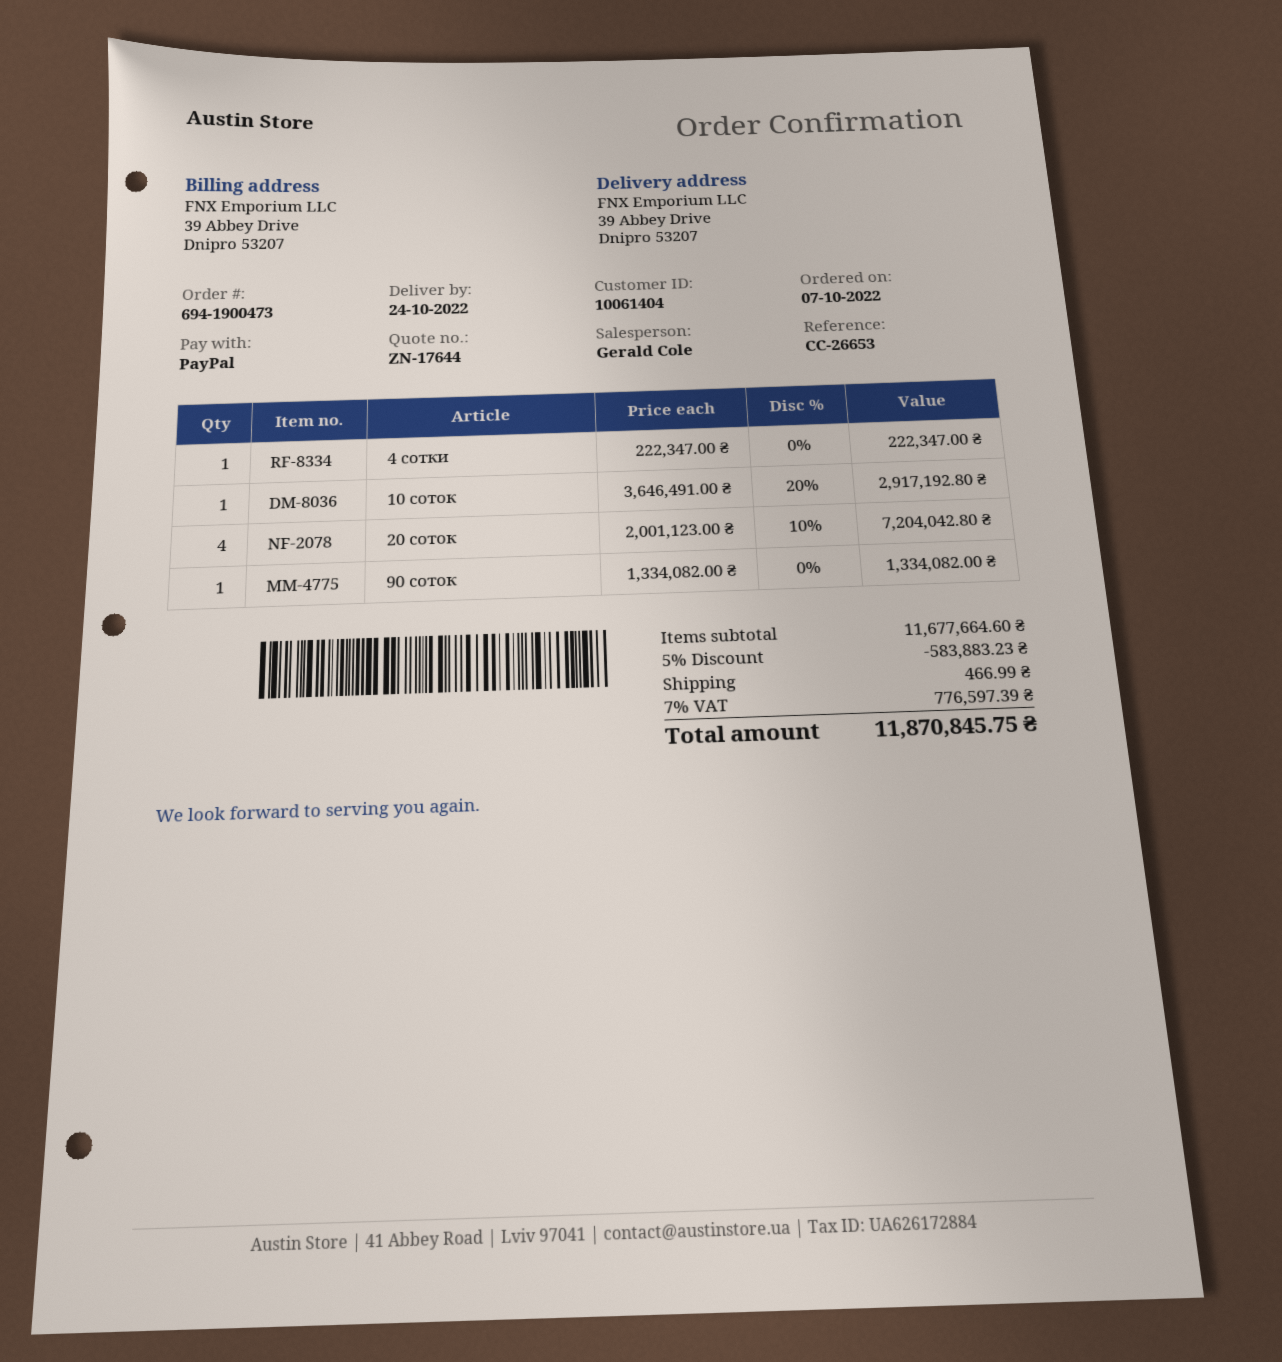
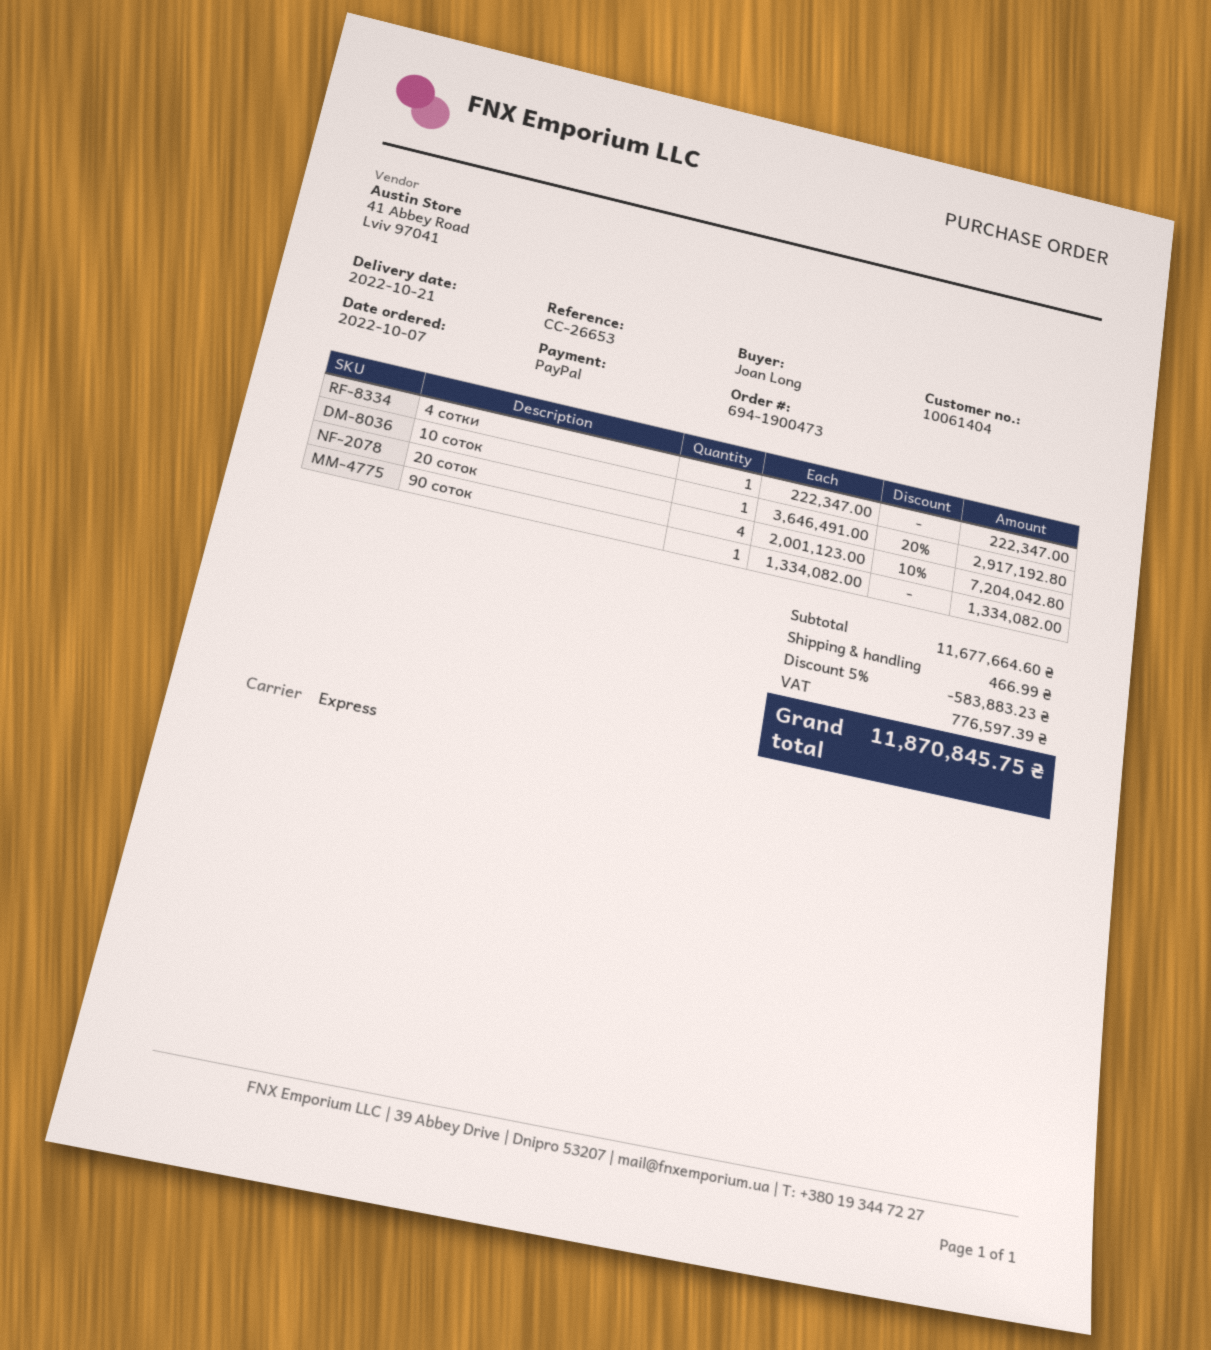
delivery date: 2022-10-24 -> 2022-10-21

